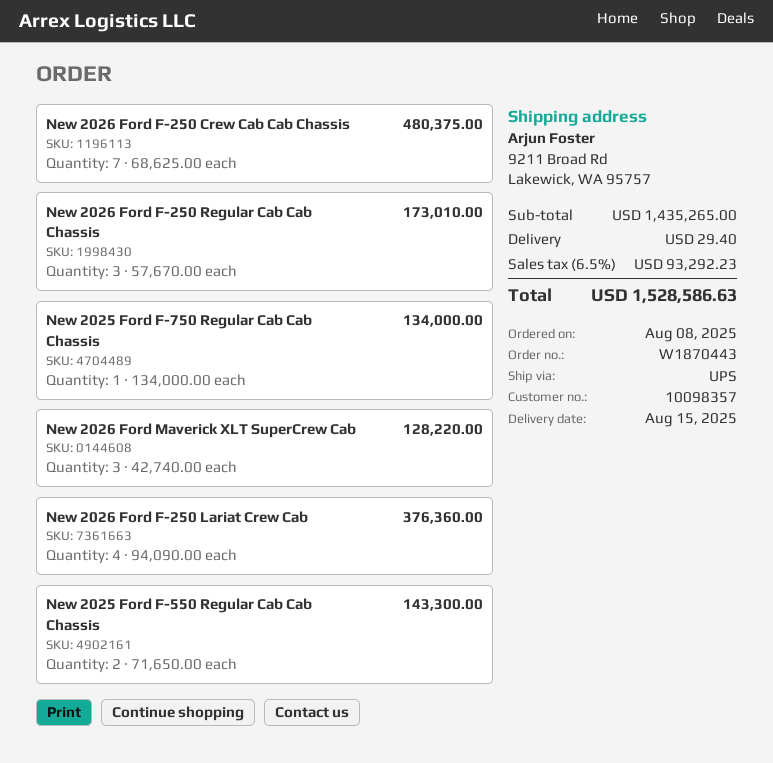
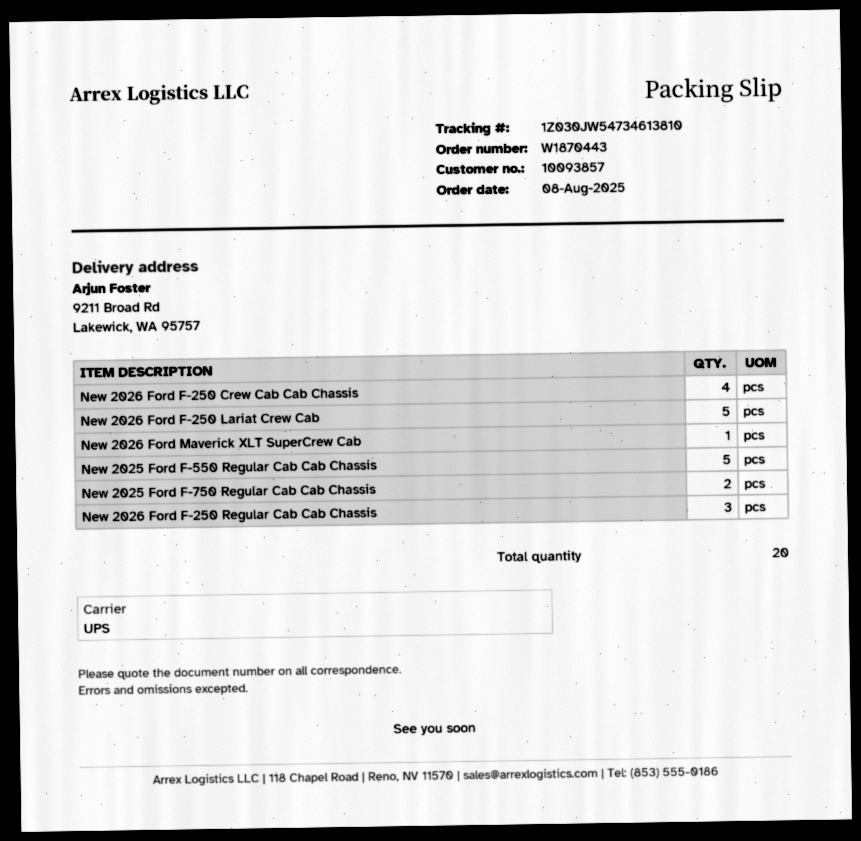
customer number: 10098357 -> 10093857
New 2026 Ford F-250 Crew Cab Cab Chassis: 7 -> 4
New 2025 Ford F-750 Regular Cab Cab Chassis: 1 -> 2
New 2026 Ford Maverick XLT SuperCrew Cab: 3 -> 1
New 2026 Ford F-250 Lariat Crew Cab: 4 -> 5
New 2025 Ford F-550 Regular Cab Cab Chassis: 2 -> 5

